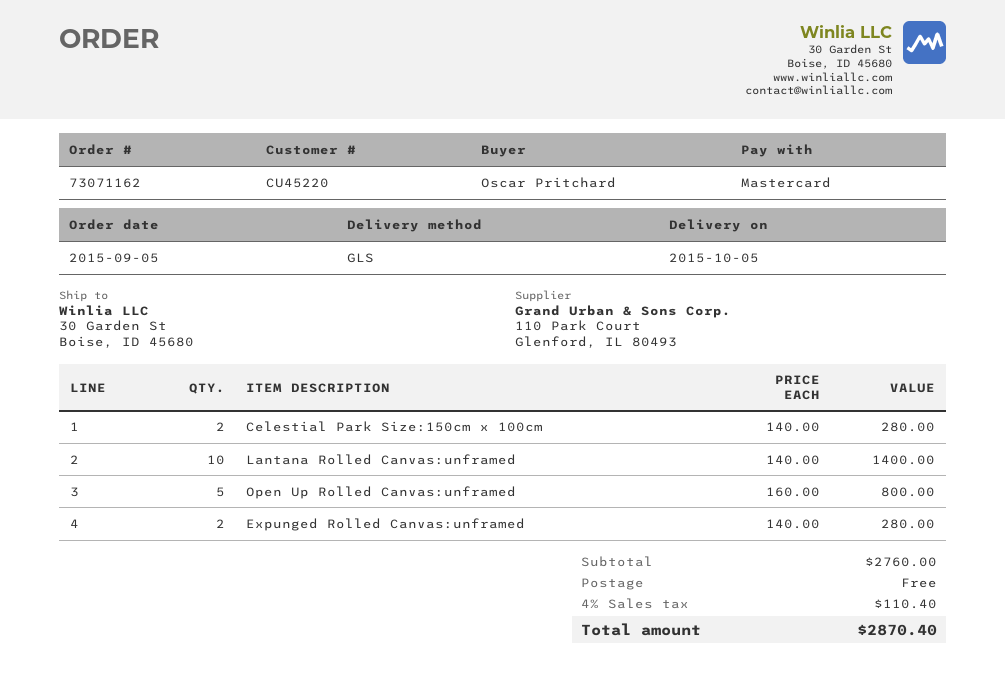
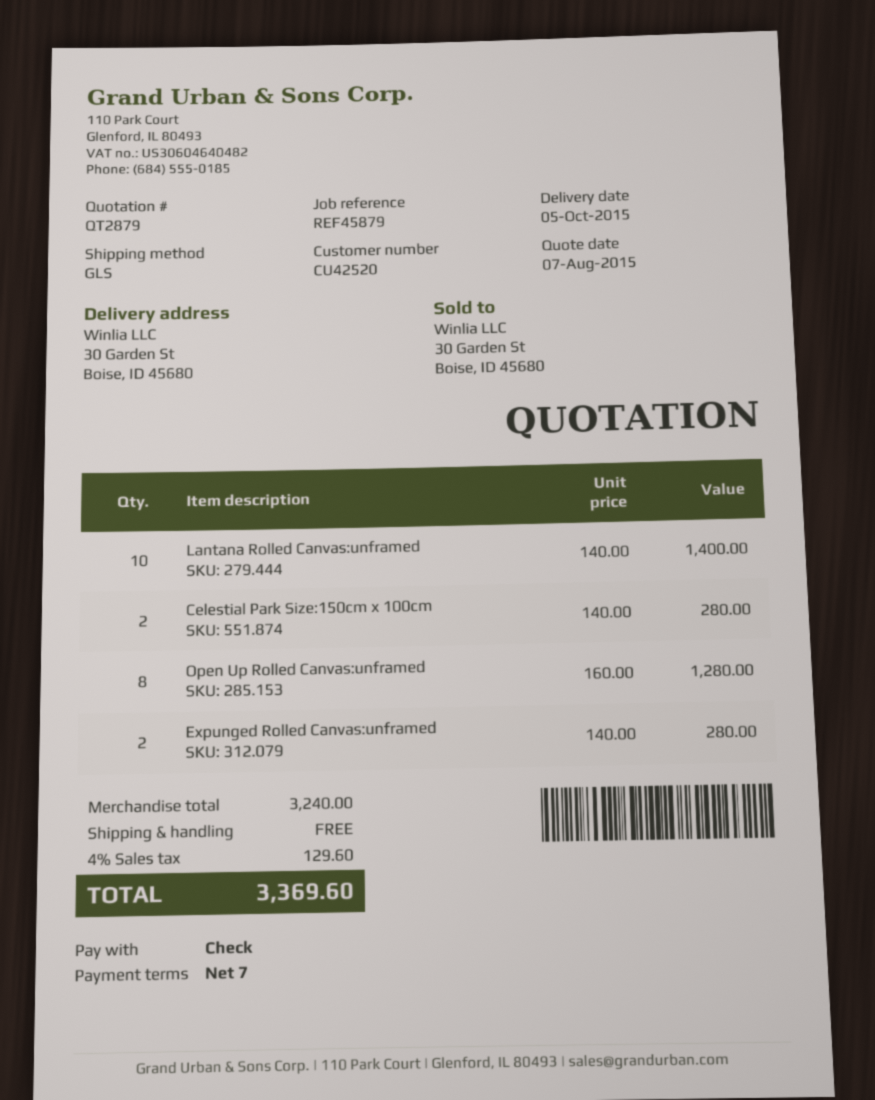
customer number: CU45220 -> CU42520
payment method: Mastercard -> cheque
Open Up Rolled Canvas:unframed: 5 x 160.00 = 800.00 -> 8 x 160.00 = 1280.00
subtotal: 2760.00 -> 3240.00
tax: 4% = 110.40 -> 4% = 129.60
total: 2870.40 -> 3369.60

